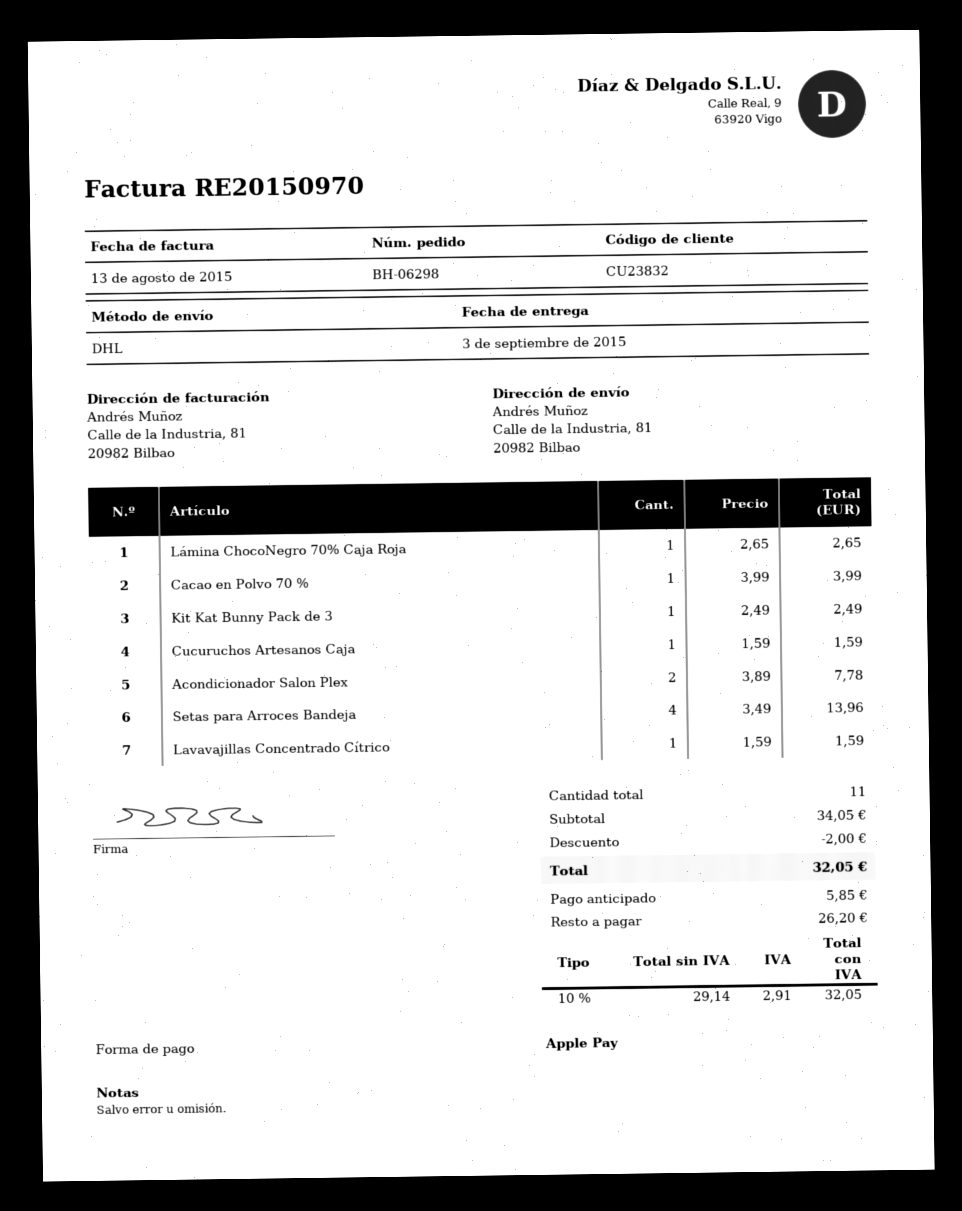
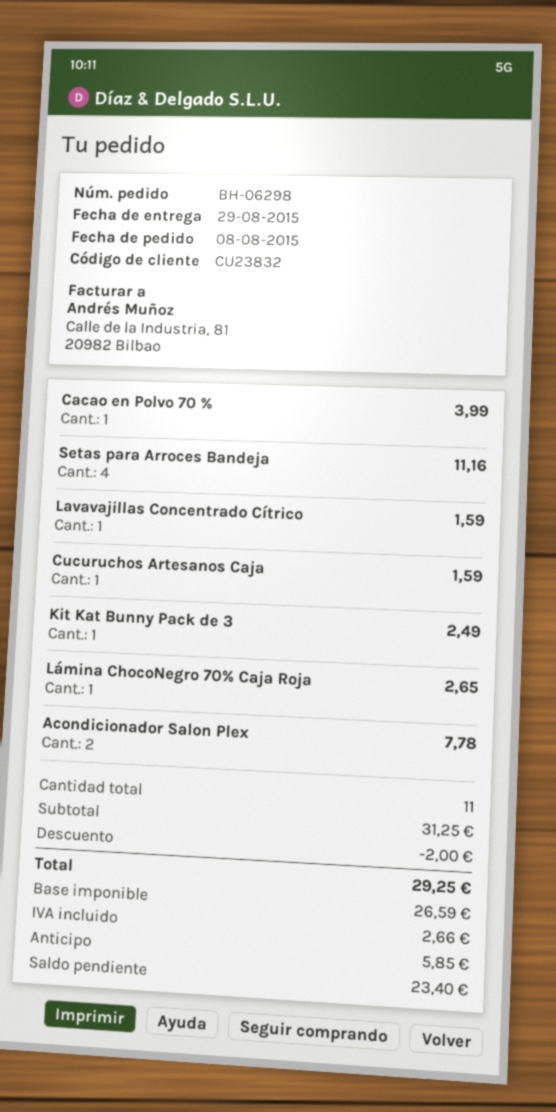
delivery date: 2015-09-03 -> 2015-08-29
Setas para Arroces Bandeja: 4 for 13.96 -> 4 for 11.16
subtotal: 34.05 -> 31.25
net: 29.14 -> 26.59
tax: 2.91 -> 2.66
total: 32.05 -> 29.25
balance: 26.20 -> 23.40

